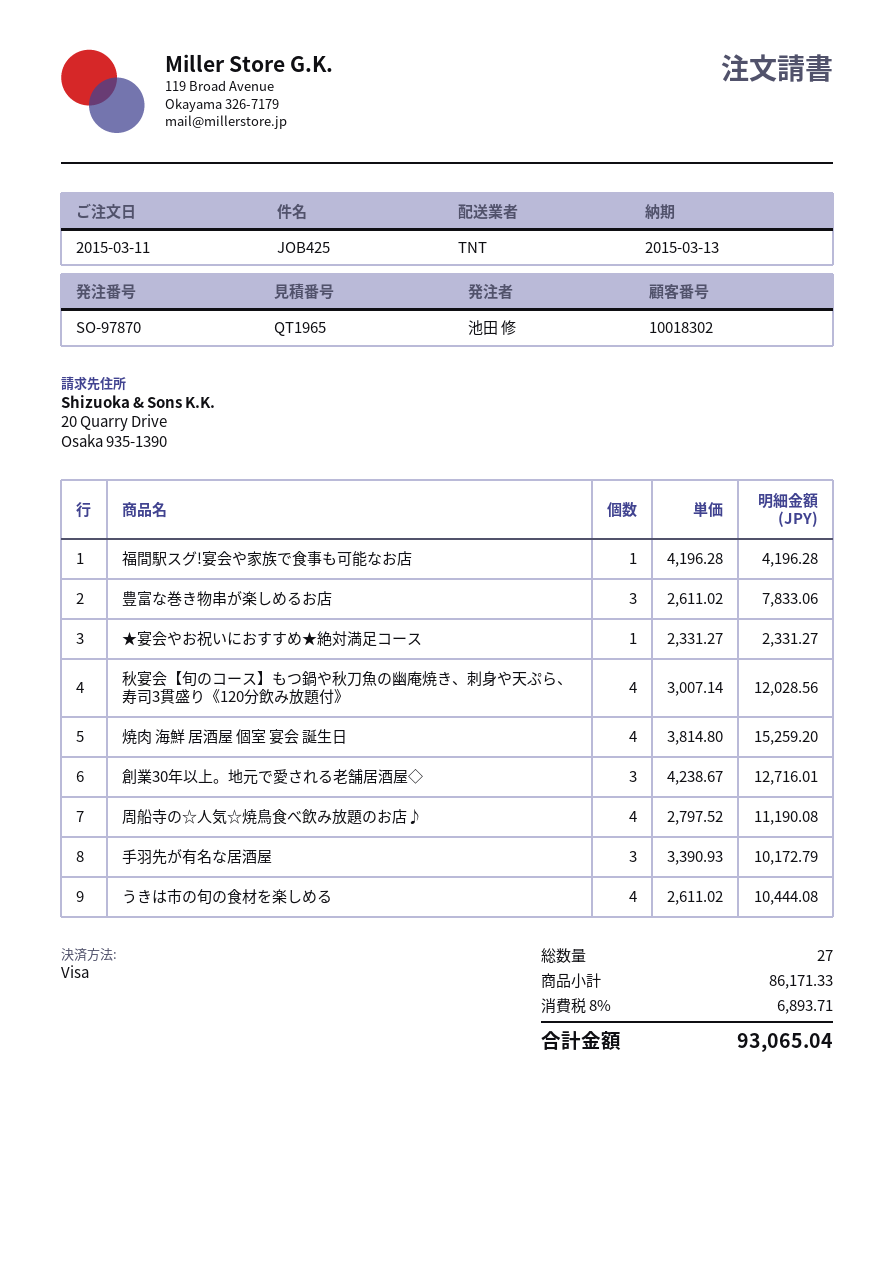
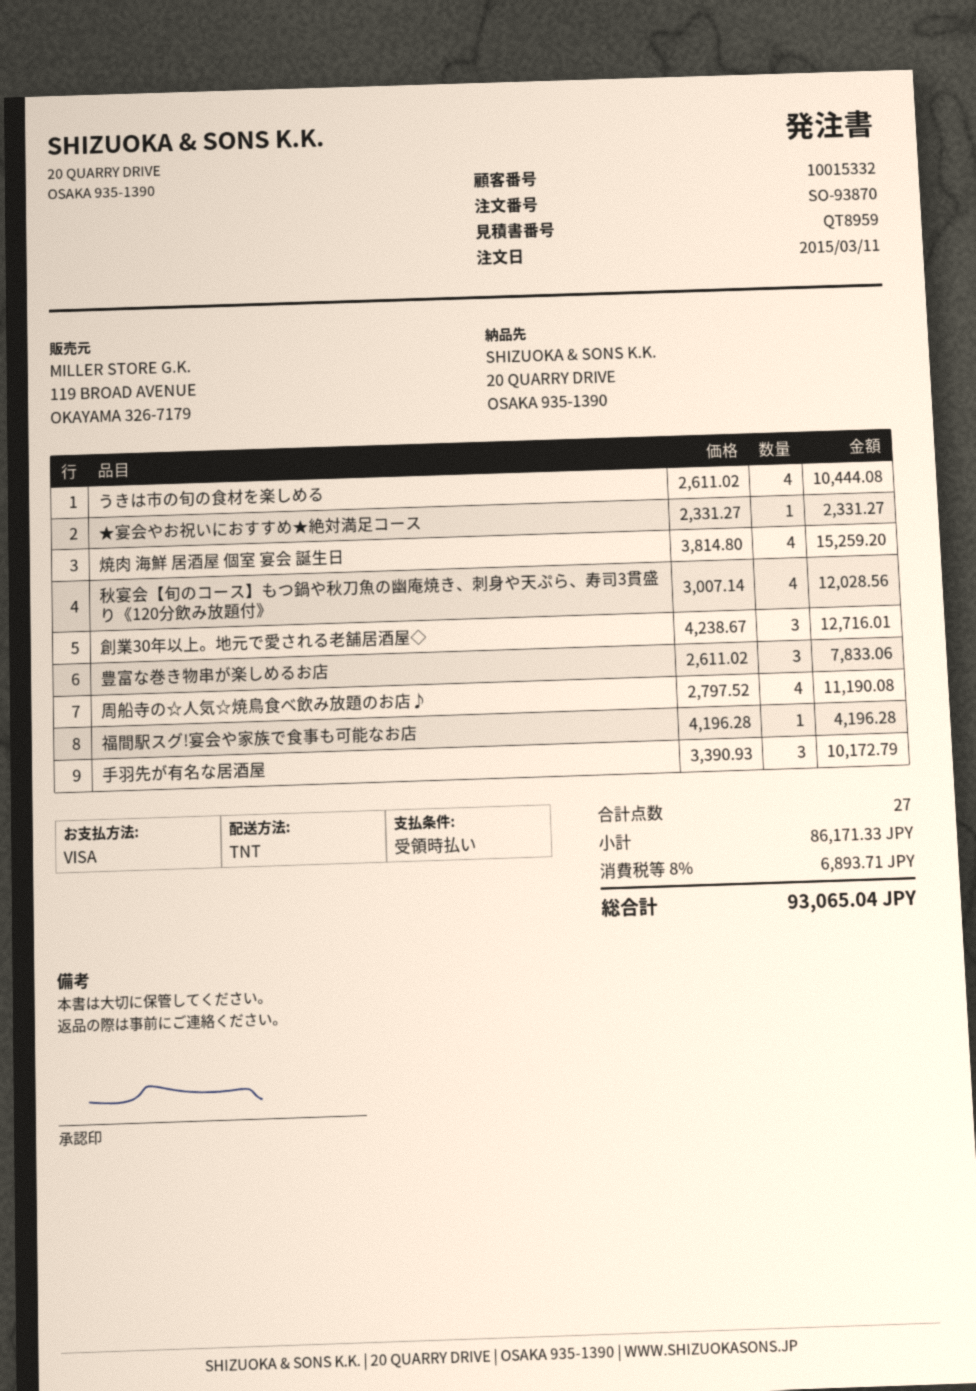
quote number: QT1965 -> QT8959
order number: SO-97870 -> SO-93870
customer number: 10018302 -> 10015332

